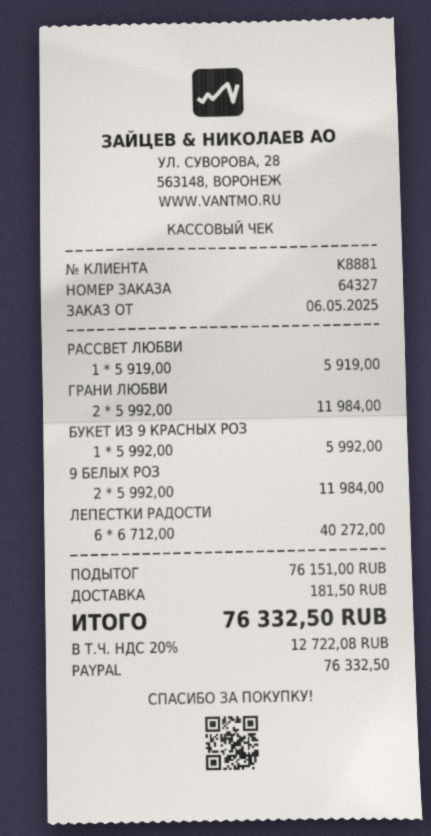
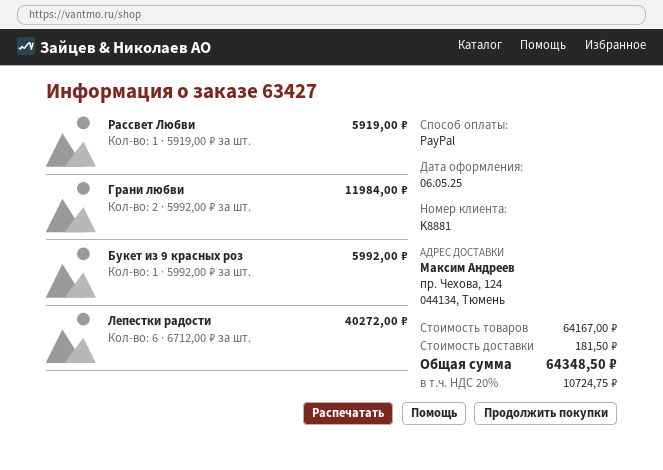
order number: 64327 -> 63427
9 БЕЛЫХ РОЗ: 2 x 5992.00 = 11984.00 -> none
subtotal: 76151.00 -> 64167.00
tax: 20% = 12722.08 -> 20% = 10724.75
total: 76332.50 -> 64348.50

